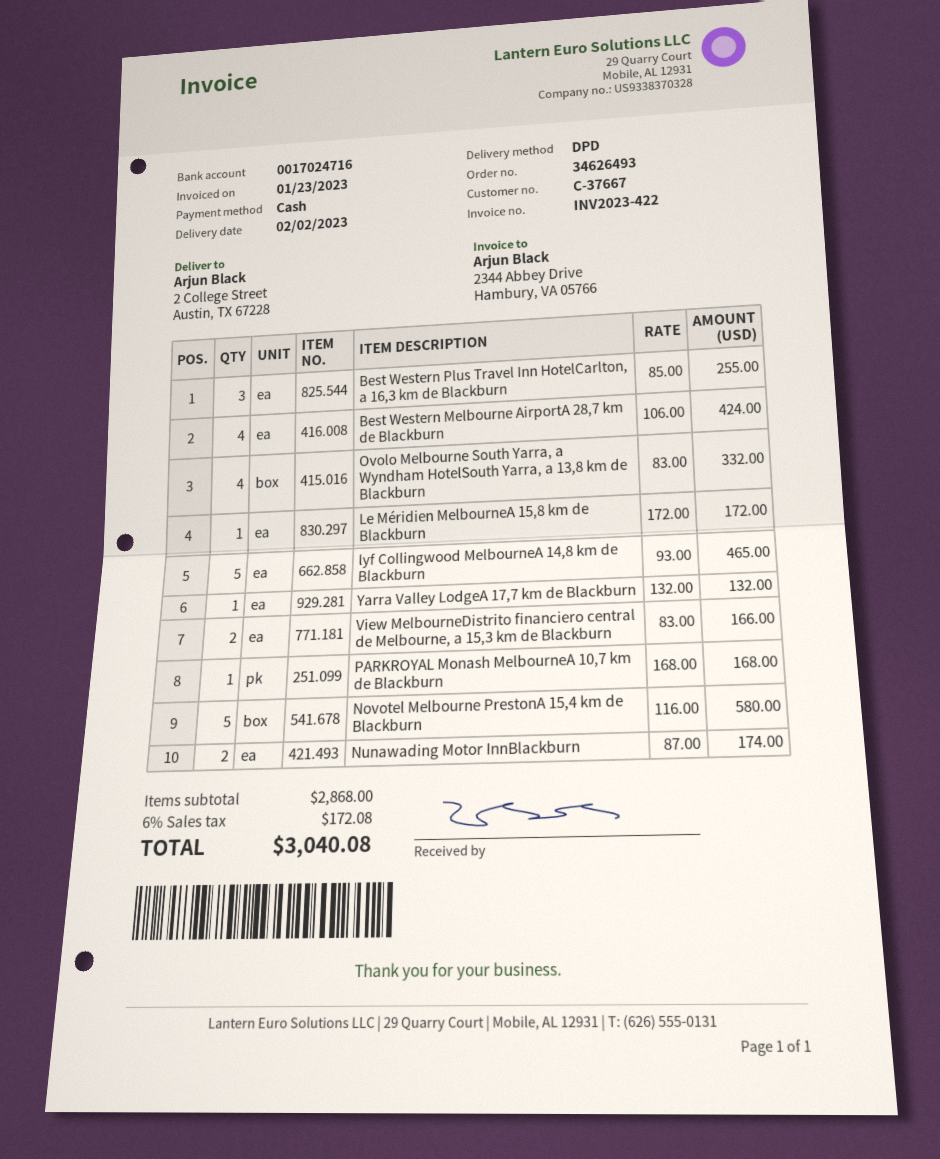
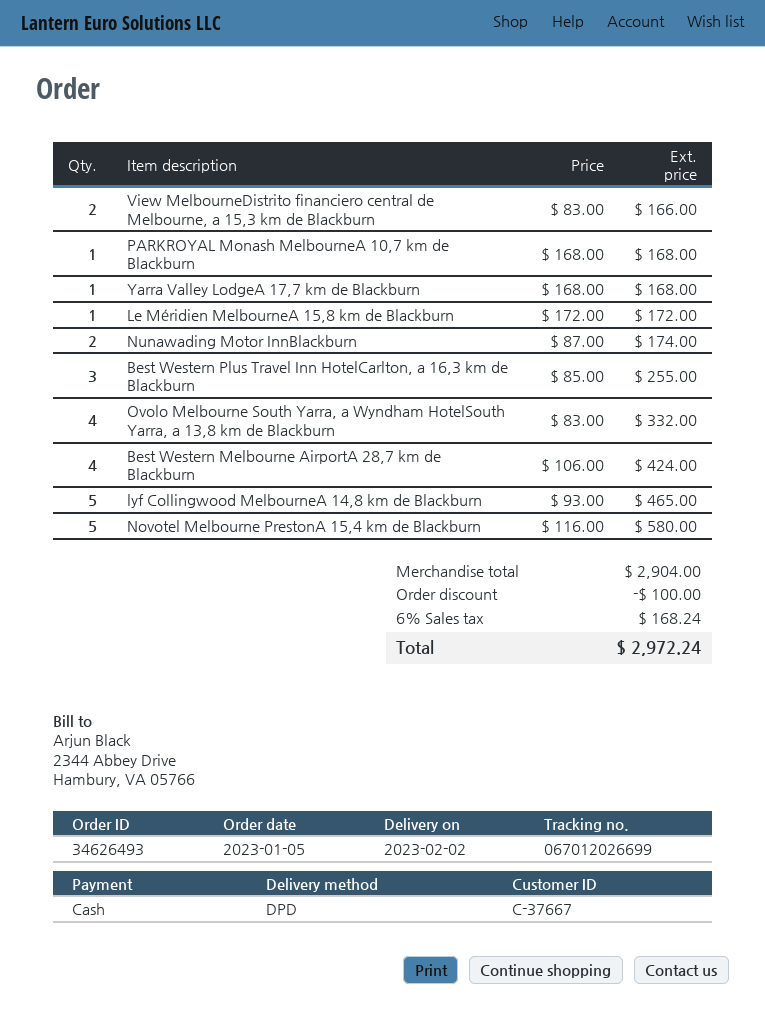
Yarra Valley LodgeA 17,7 km de Blackburn: 1 x 132.00 = 132.00 -> 1 x 168.00 = 168.00
subtotal: 2868.00 -> 2904.00
discount: none -> 100.00
tax: 6% = 172.08 -> 6% = 168.24
total: 3040.08 -> 2972.24

